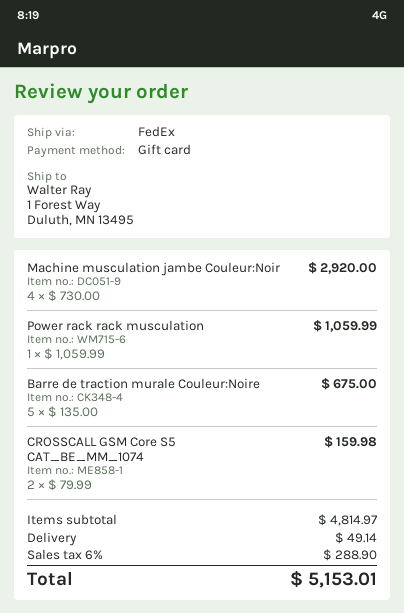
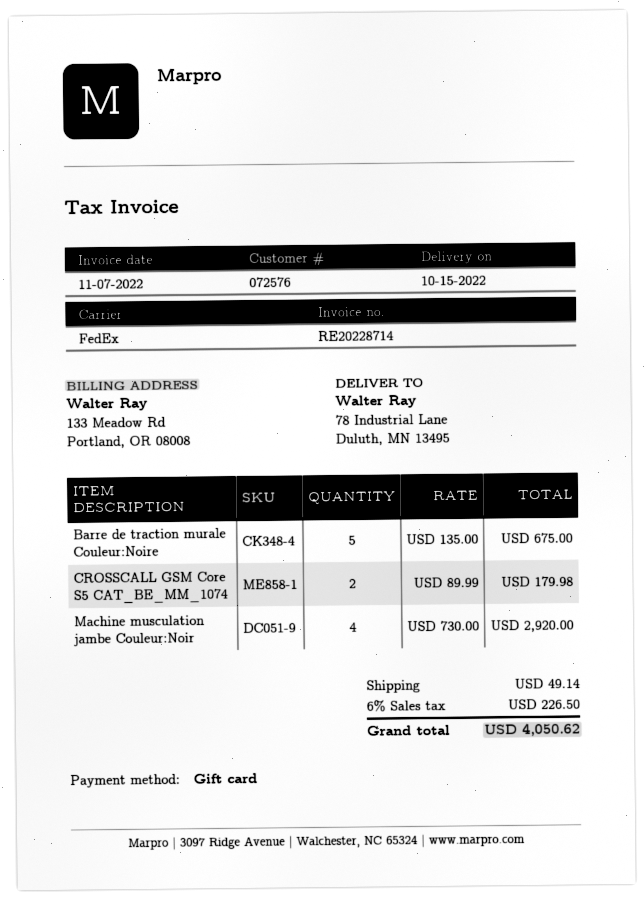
ship to: 1 Forest Way, Duluth, MN 13495 -> 78 Industrial Lane, Duluth, MN 13495
Power rack rack musculation: 1 x 1059.99 = 1059.99 -> none
CROSSCALL GSM Core S5 CAT_BE_MM_1074: 2 x 79.99 = 159.98 -> 2 x 89.99 = 179.98
tax: 6% = 288.90 -> 6% = 226.50
total: 5153.01 -> 4050.62

